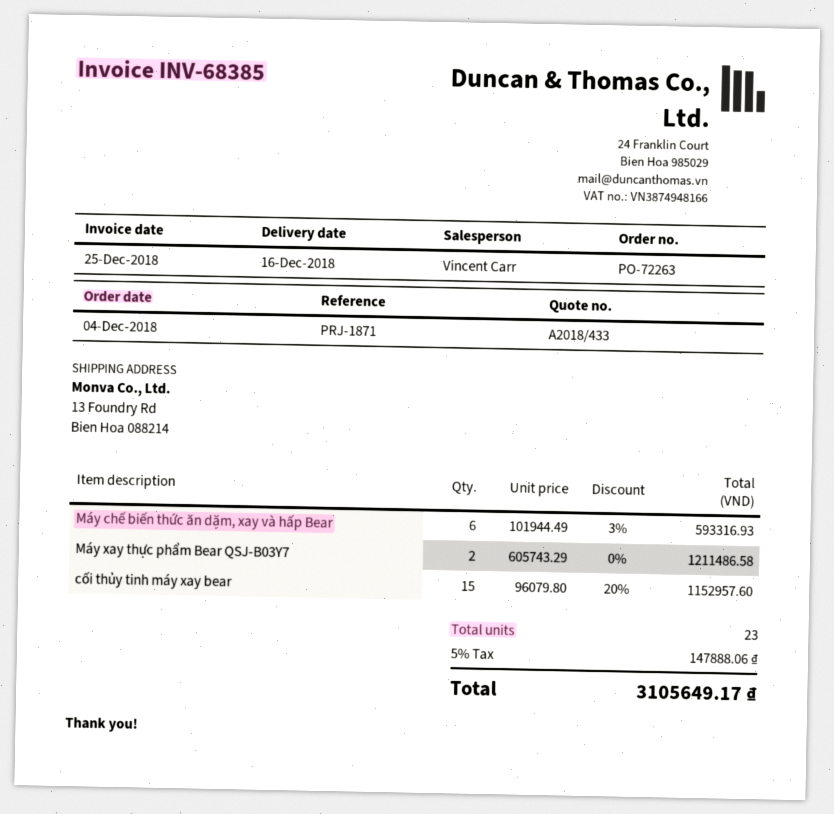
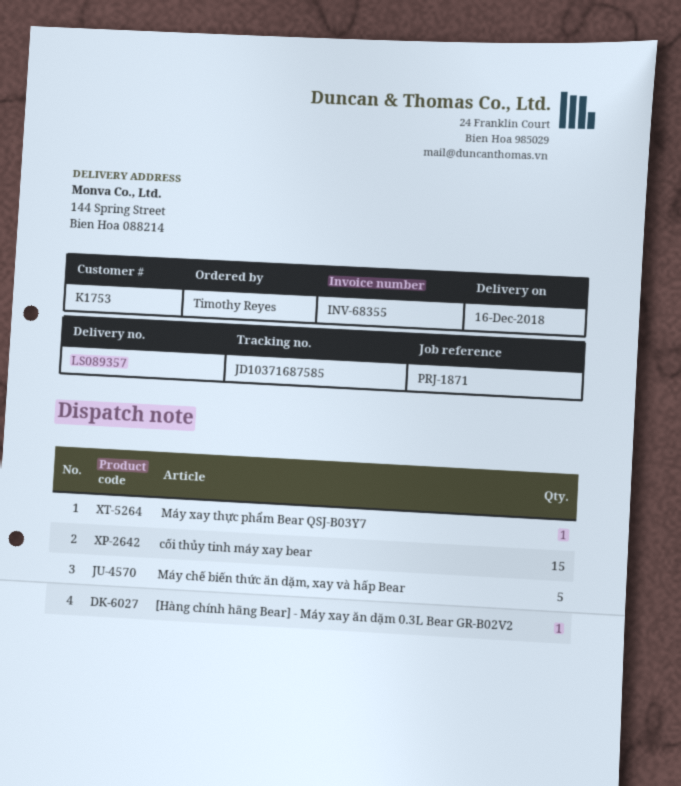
invoice number: INV-68385 -> INV-68355
ship to: 13 Foundry Rd, Bien Hoa 088214 -> 144 Spring Street, Bien Hoa 088214
Máy chế biến thức ăn dặm, xay và hấp Bear: 6 -> 5
Máy xay thực phẩm Bear QSJ-B03Y7: 2 -> 1
[Hàng chính hãng Bear] - Máy xay ăn dặm 0.3L Bear GR-B02V2: none -> 1

